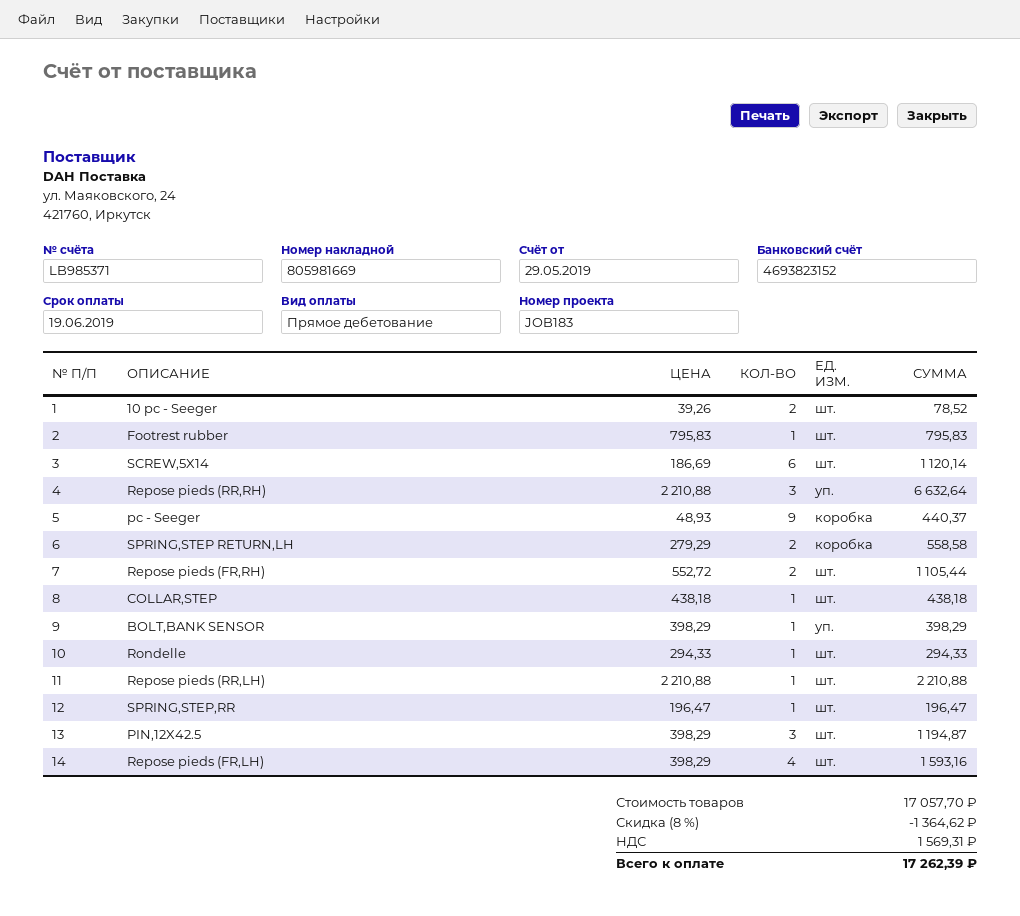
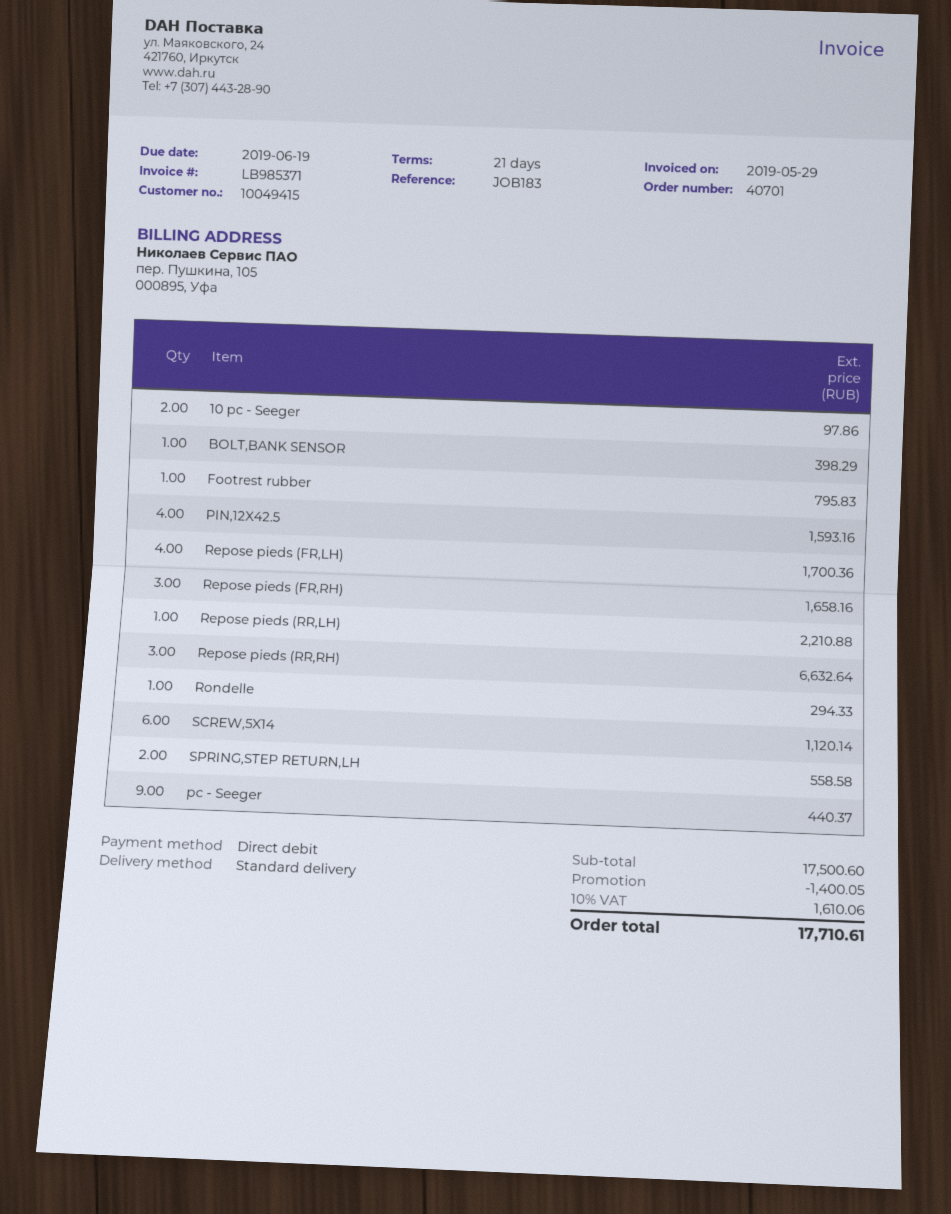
10 pc - Seeger: 2 for 78.52 -> 2 for 97.86
Repose pieds (FR,RH): 2 for 1105.44 -> 3 for 1658.16
COLLAR,STEP: 1 for 438.18 -> none
SPRING,STEP,RR: 1 for 196.47 -> none
PIN,12X42.5: 3 for 1194.87 -> 4 for 1593.16
Repose pieds (FR,LH): 4 for 1593.16 -> 4 for 1700.36
subtotal: 17057.70 -> 17500.60
discount: 1364.62 -> 1400.05
tax: 1569.31 -> 1610.06
total: 17262.39 -> 17710.61

